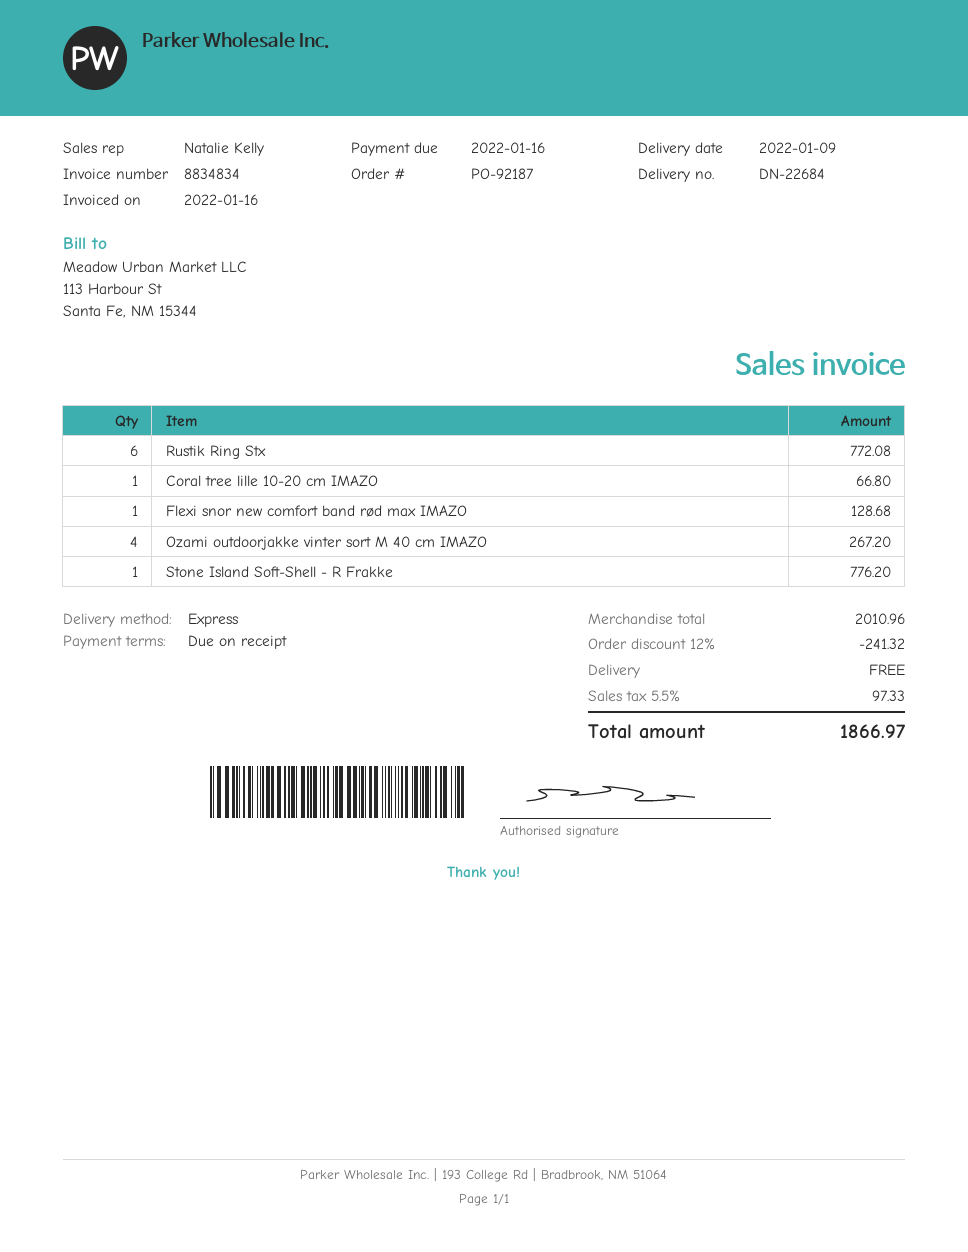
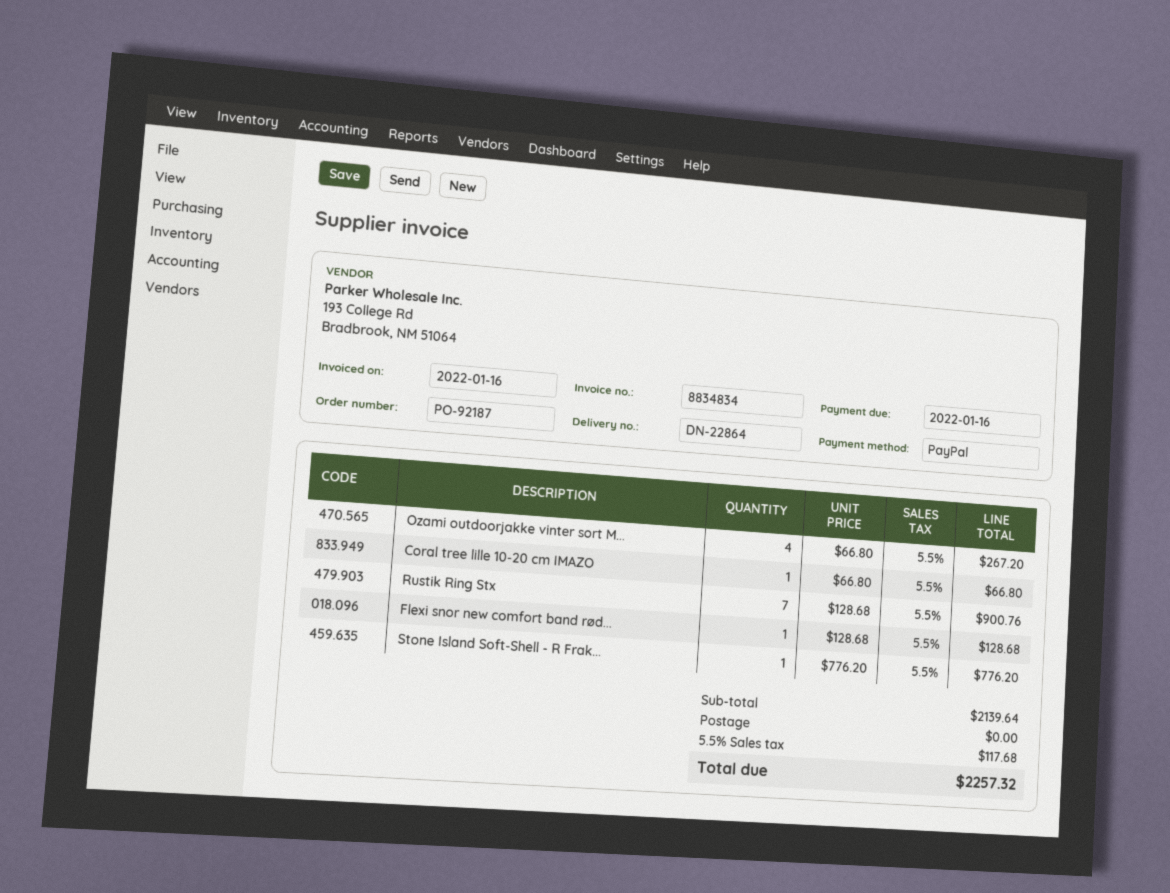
delivery note number: DN-22684 -> DN-22864
Rustik Ring Stx: 6 for 772.08 -> 7 for 900.76
subtotal: 2010.96 -> 2139.64
discount: 12% = 241.32 -> none
tax: 5.5% = 97.33 -> 5.5% = 117.68
total: 1866.97 -> 2257.32

